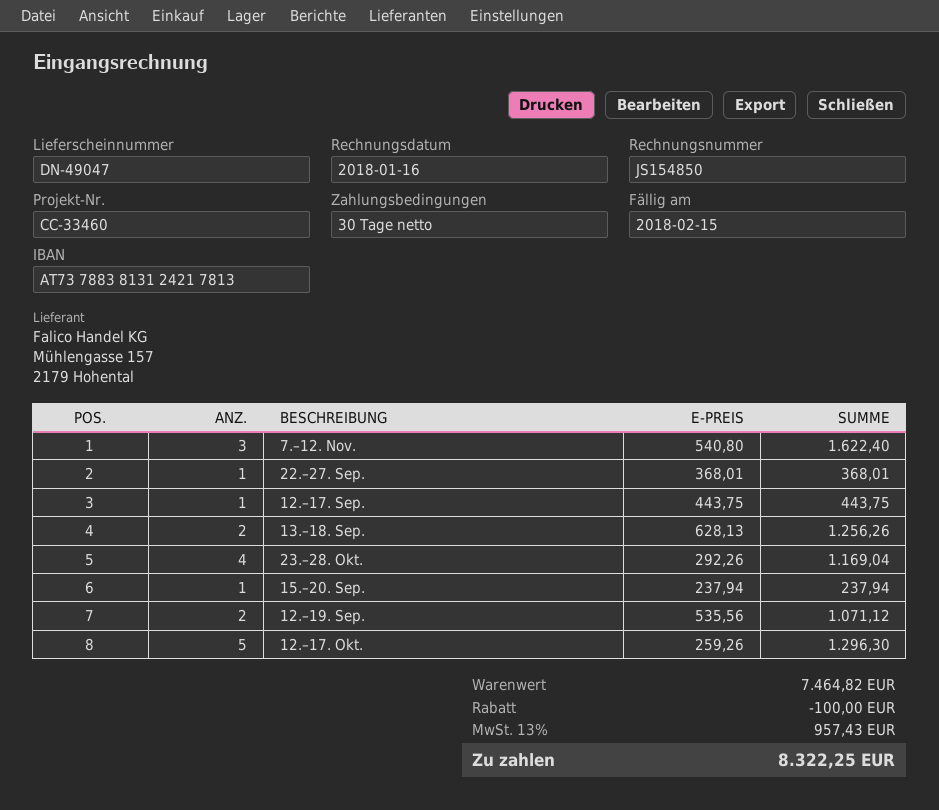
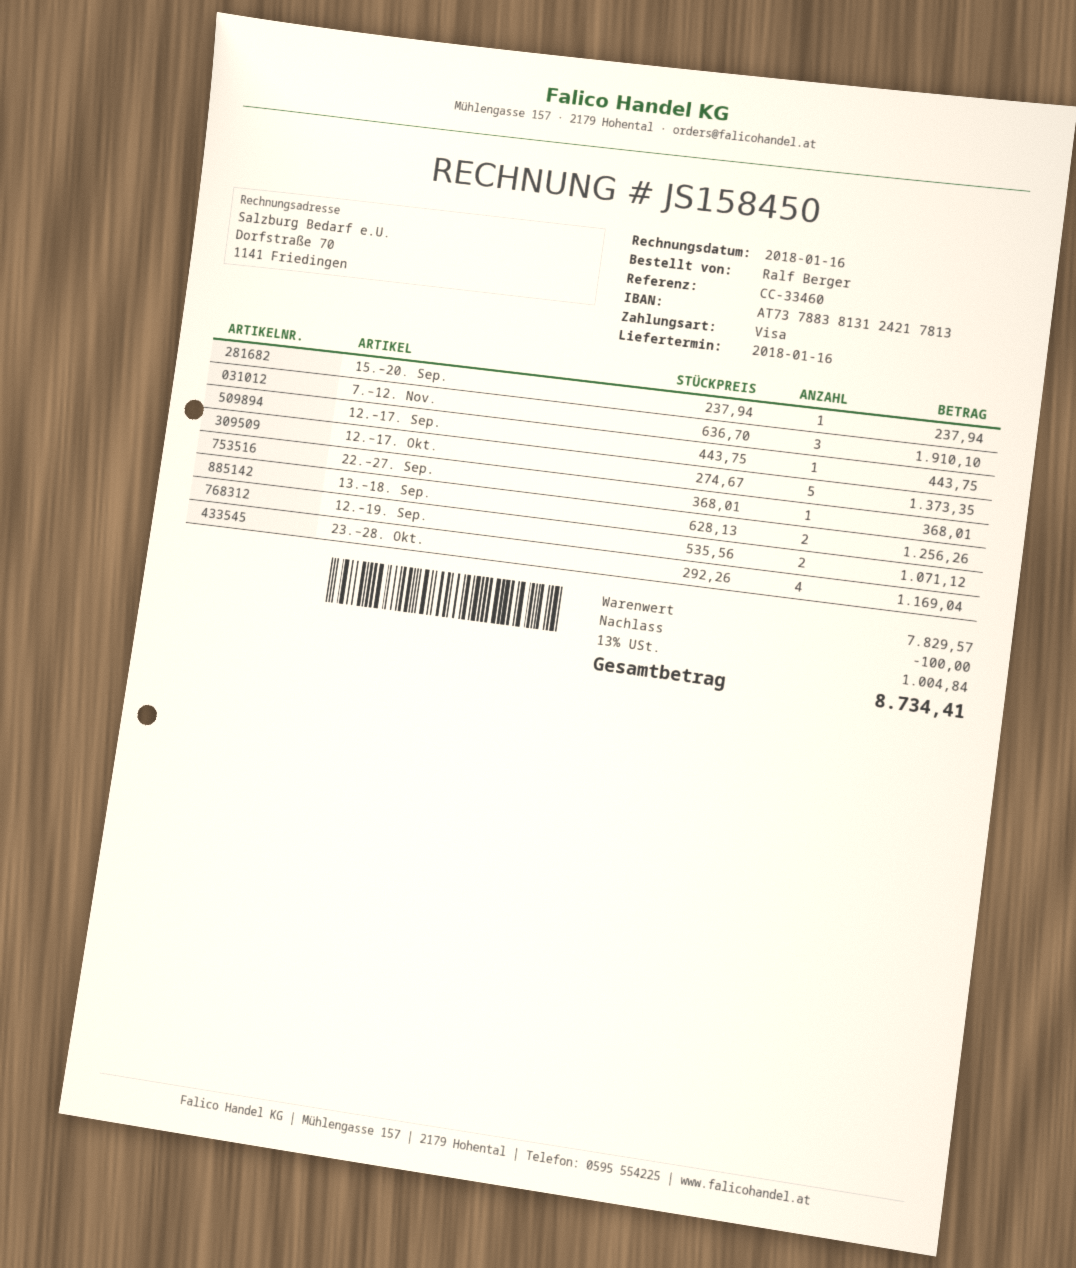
invoice number: JS154850 -> JS158450
7.–12. Nov.: 3 x 540.80 = 1622.40 -> 3 x 636.70 = 1910.10
12.–17. Okt.: 5 x 259.26 = 1296.30 -> 5 x 274.67 = 1373.35
subtotal: 7464.82 -> 7829.57
tax: 13% = 957.43 -> 13% = 1004.84
total: 8322.25 -> 8734.41

